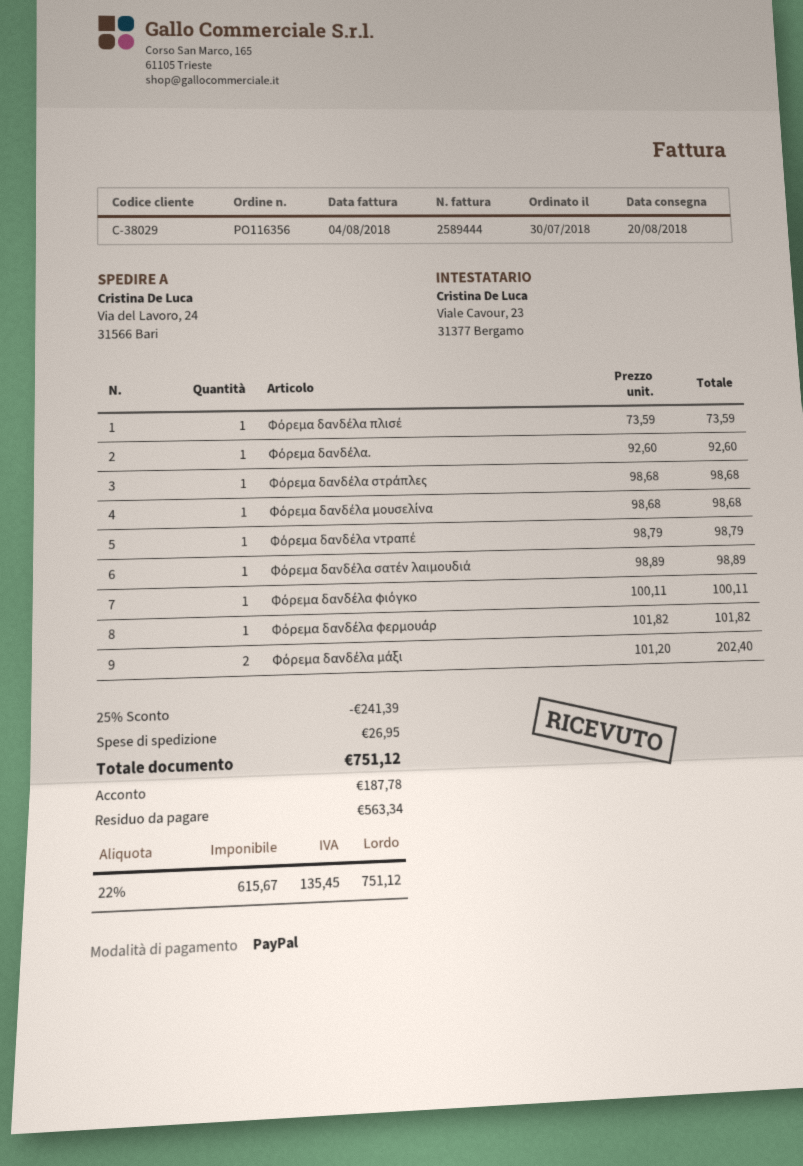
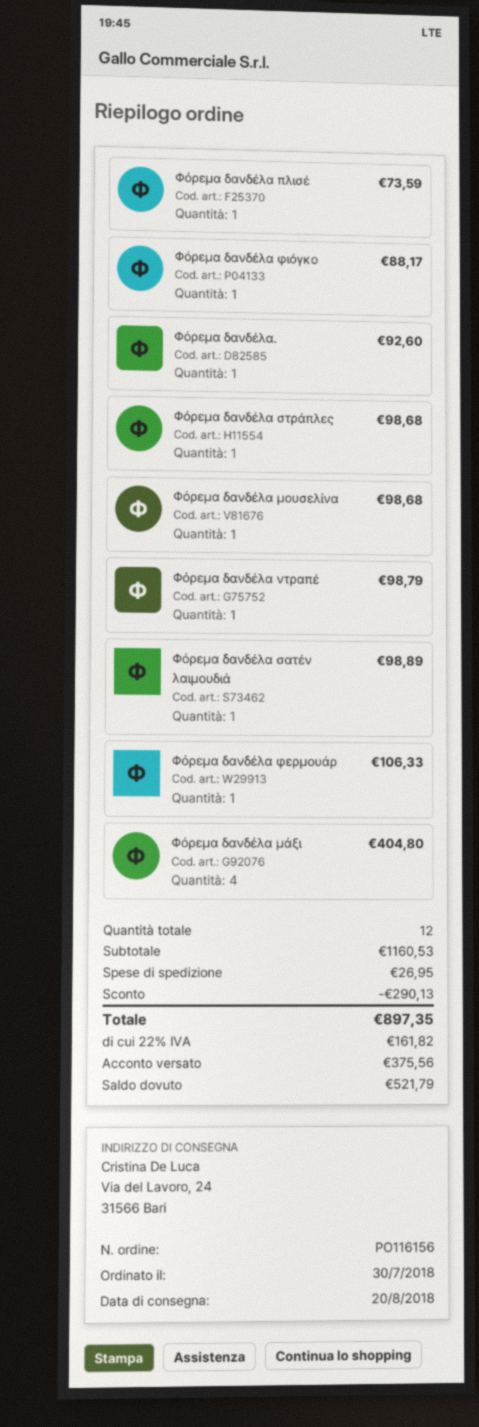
order number: PO116356 -> PO116156
Φόρεμα δανδέλα φιόγκο: 1 for 100.11 -> 1 for 88.17
Φόρεμα δανδέλα φερμουάρ: 1 for 101.82 -> 1 for 106.33
Φόρεμα δανδέλα μάξι: 2 for 202.40 -> 4 for 404.80
discount: 241.39 -> 290.13
tax: 22% = 135.45 -> 22% = 161.82
total: 751.12 -> 897.35
deposit: 187.78 -> 375.56
balance: 563.34 -> 521.79

